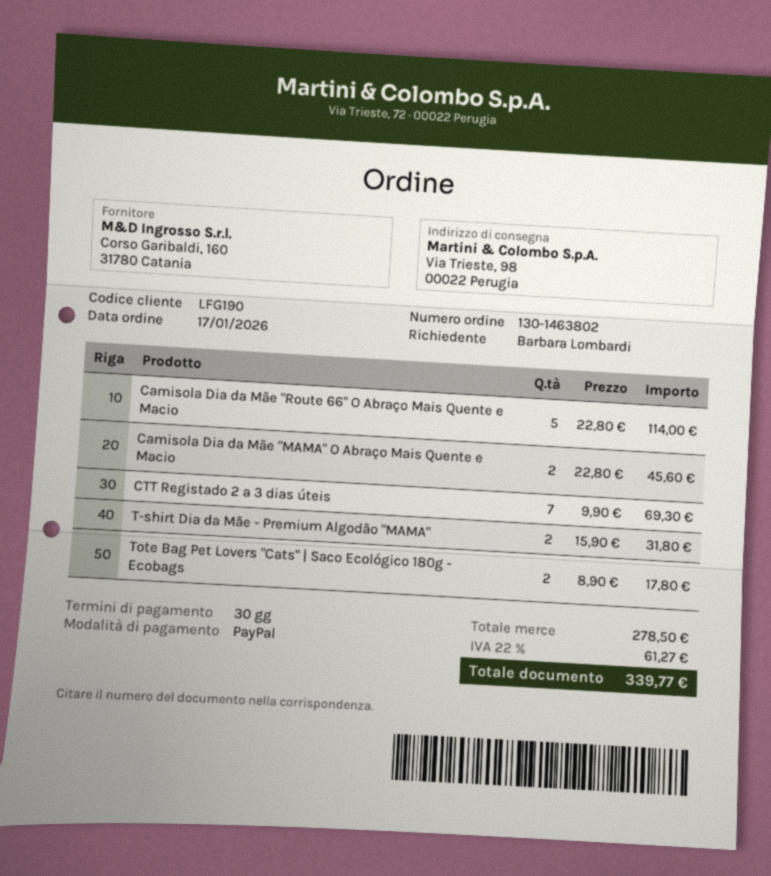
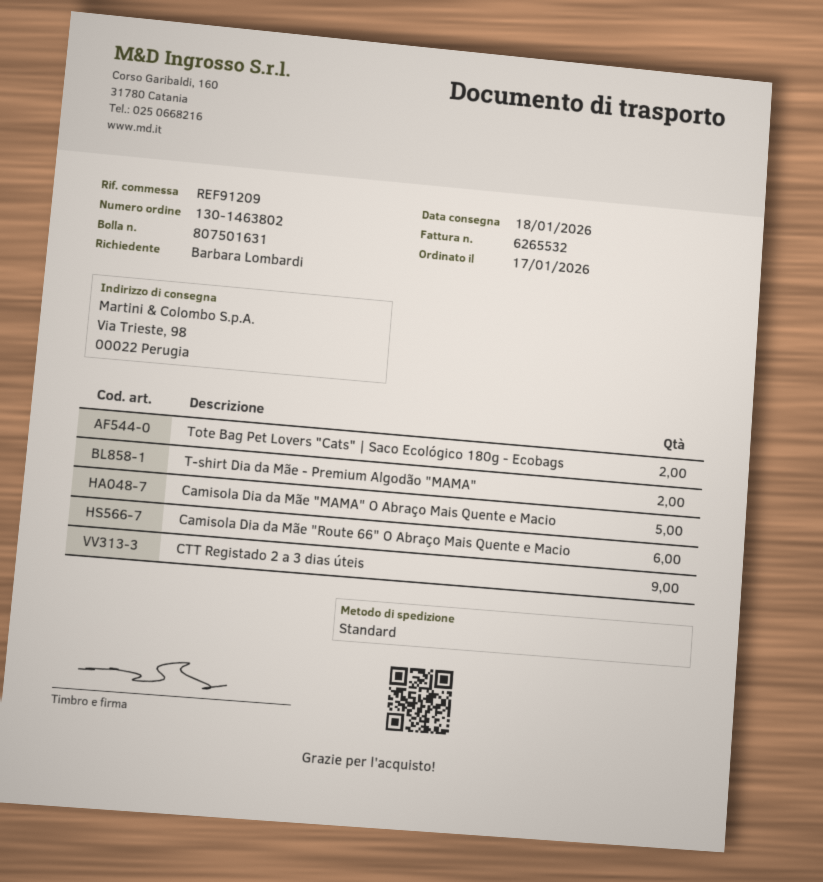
Camisola Dia da Mãe "Route 66" O Abraço Mais Quente e Macio: 5 -> 6
Camisola Dia da Mãe "MAMA" O Abraço Mais Quente e Macio: 2 -> 5
CTT Registado 2 a 3 dias úteis: 7 -> 9

